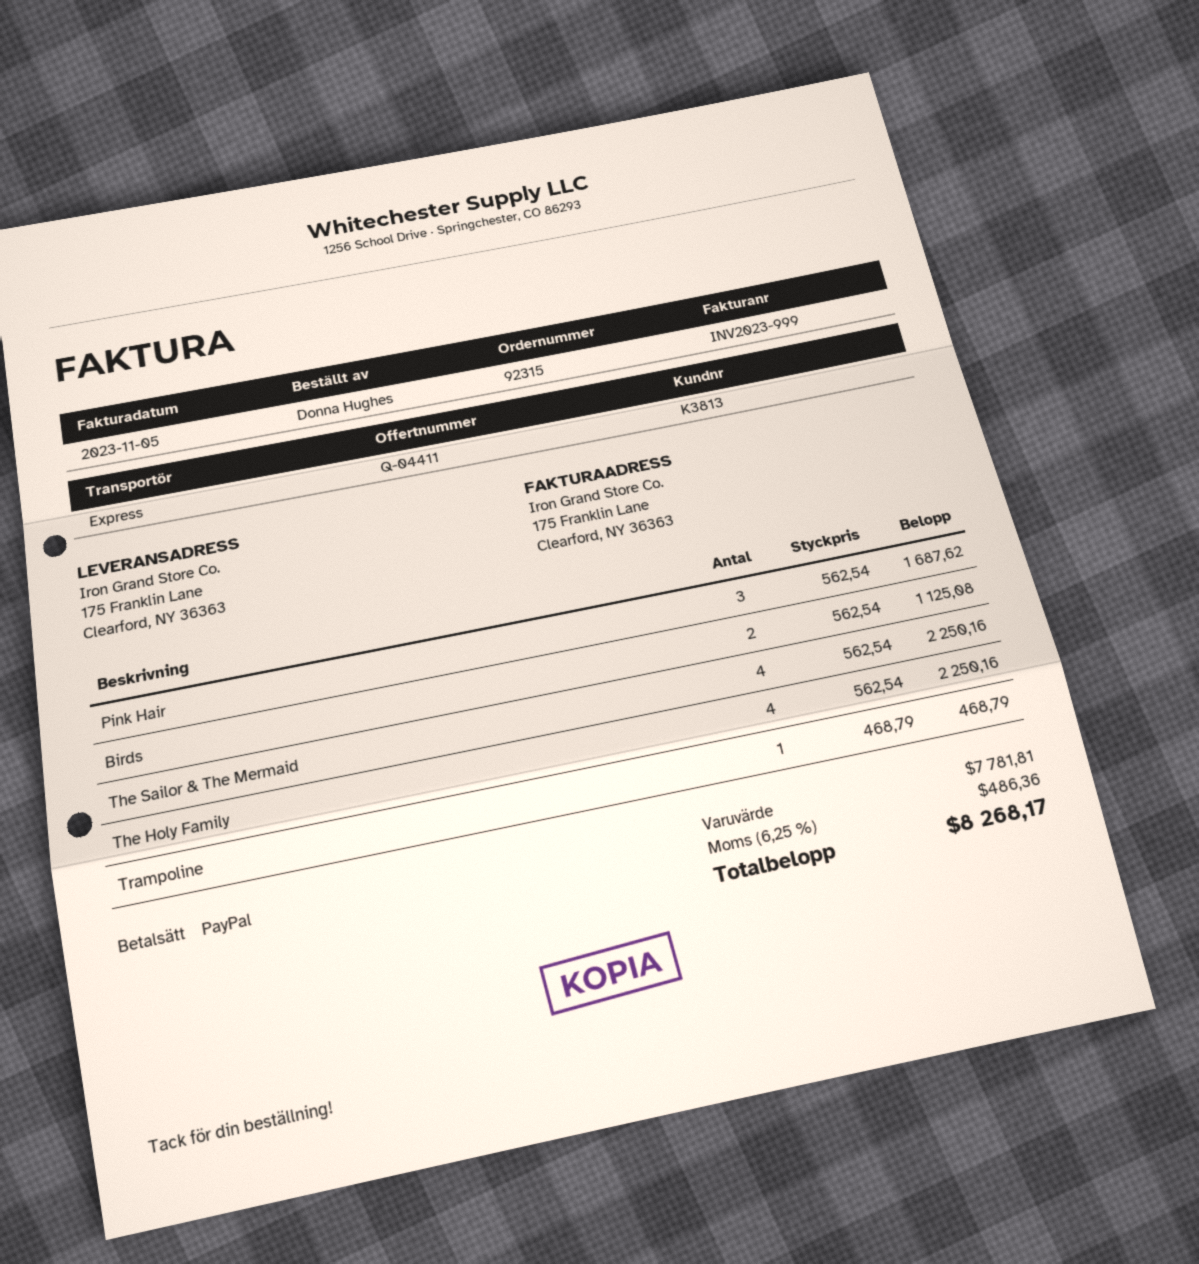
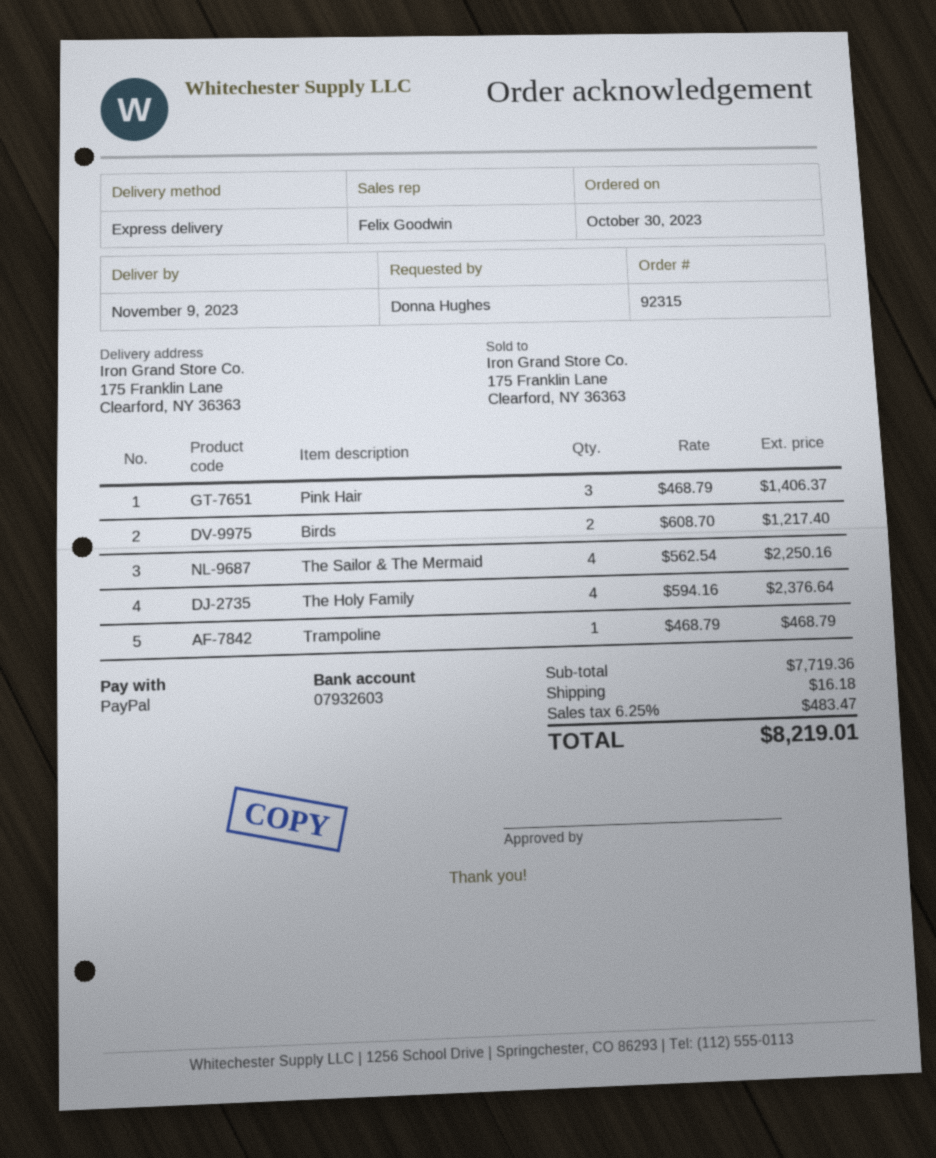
Pink Hair: 3 x 562.54 = 1687.62 -> 3 x 468.79 = 1406.37
Birds: 2 x 562.54 = 1125.08 -> 2 x 608.70 = 1217.40
The Holy Family: 4 x 562.54 = 2250.16 -> 4 x 594.16 = 2376.64
subtotal: 7781.81 -> 7719.36
shipping: none -> 16.18
tax: 6.25% = 486.36 -> 6.25% = 483.47
total: 8268.17 -> 8219.01

